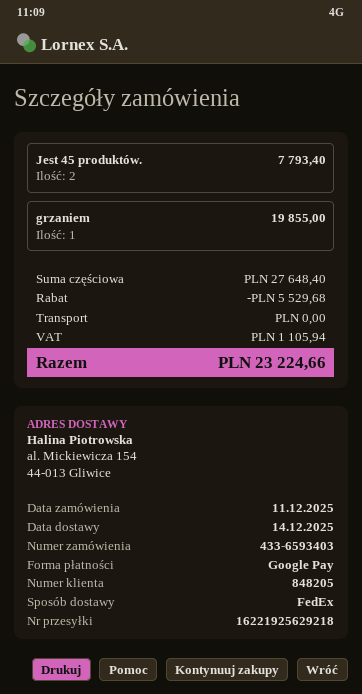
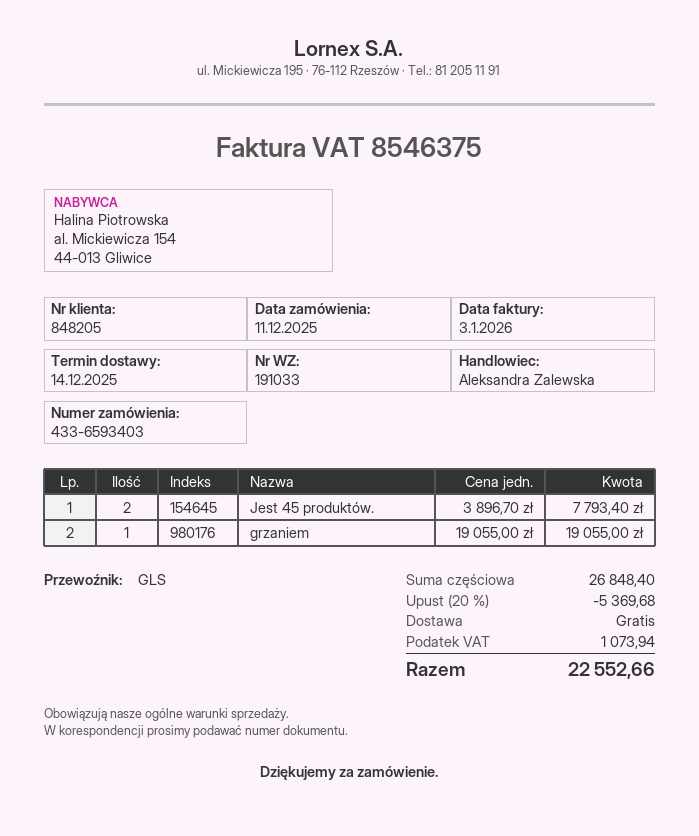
shipping method: FedEx -> GLS
grzaniem: 1 for 19855.00 -> 1 for 19055.00
subtotal: 27648.40 -> 26848.40
discount: 5529.68 -> 5369.68
tax: 1105.94 -> 1073.94
total: 23224.66 -> 22552.66

